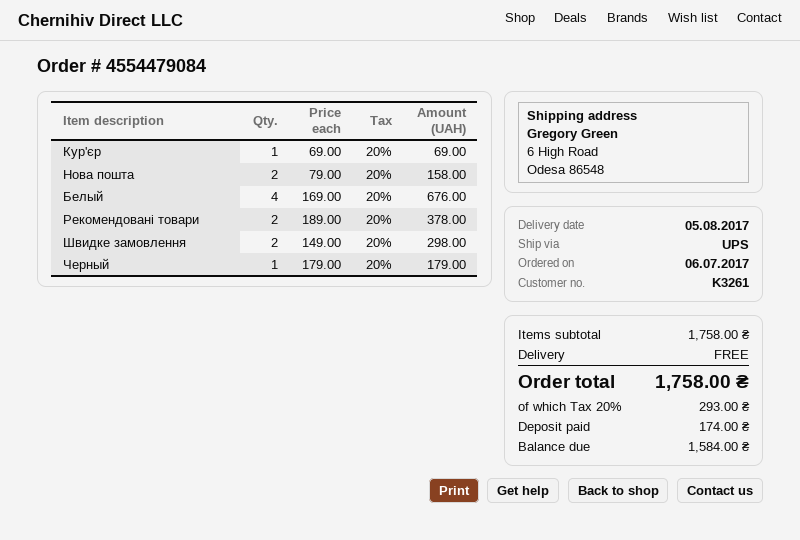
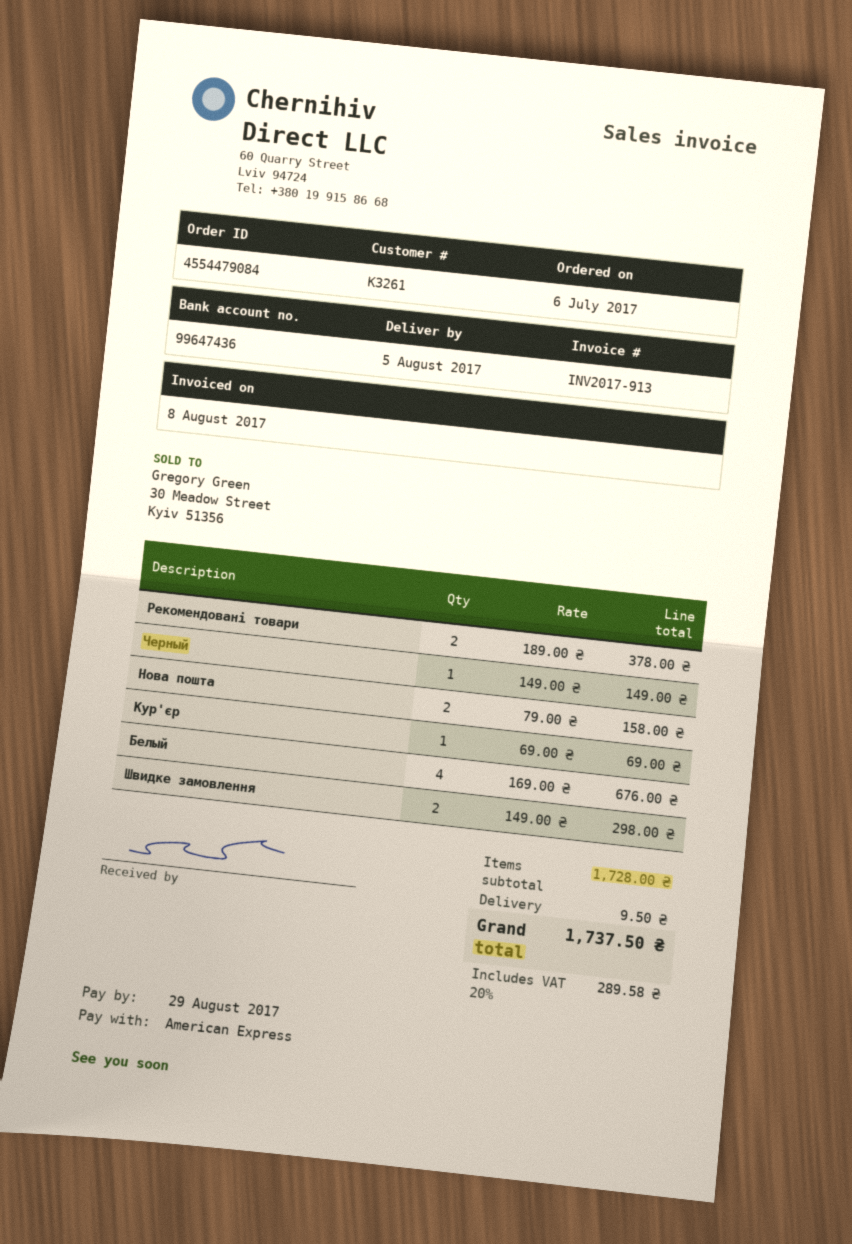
Черный: 1 x 179.00 = 179.00 -> 1 x 149.00 = 149.00
subtotal: 1758.00 -> 1728.00
shipping: 0.00 -> 9.50
tax: 20% = 293.00 -> 20% = 289.58
total: 1758.00 -> 1737.50

